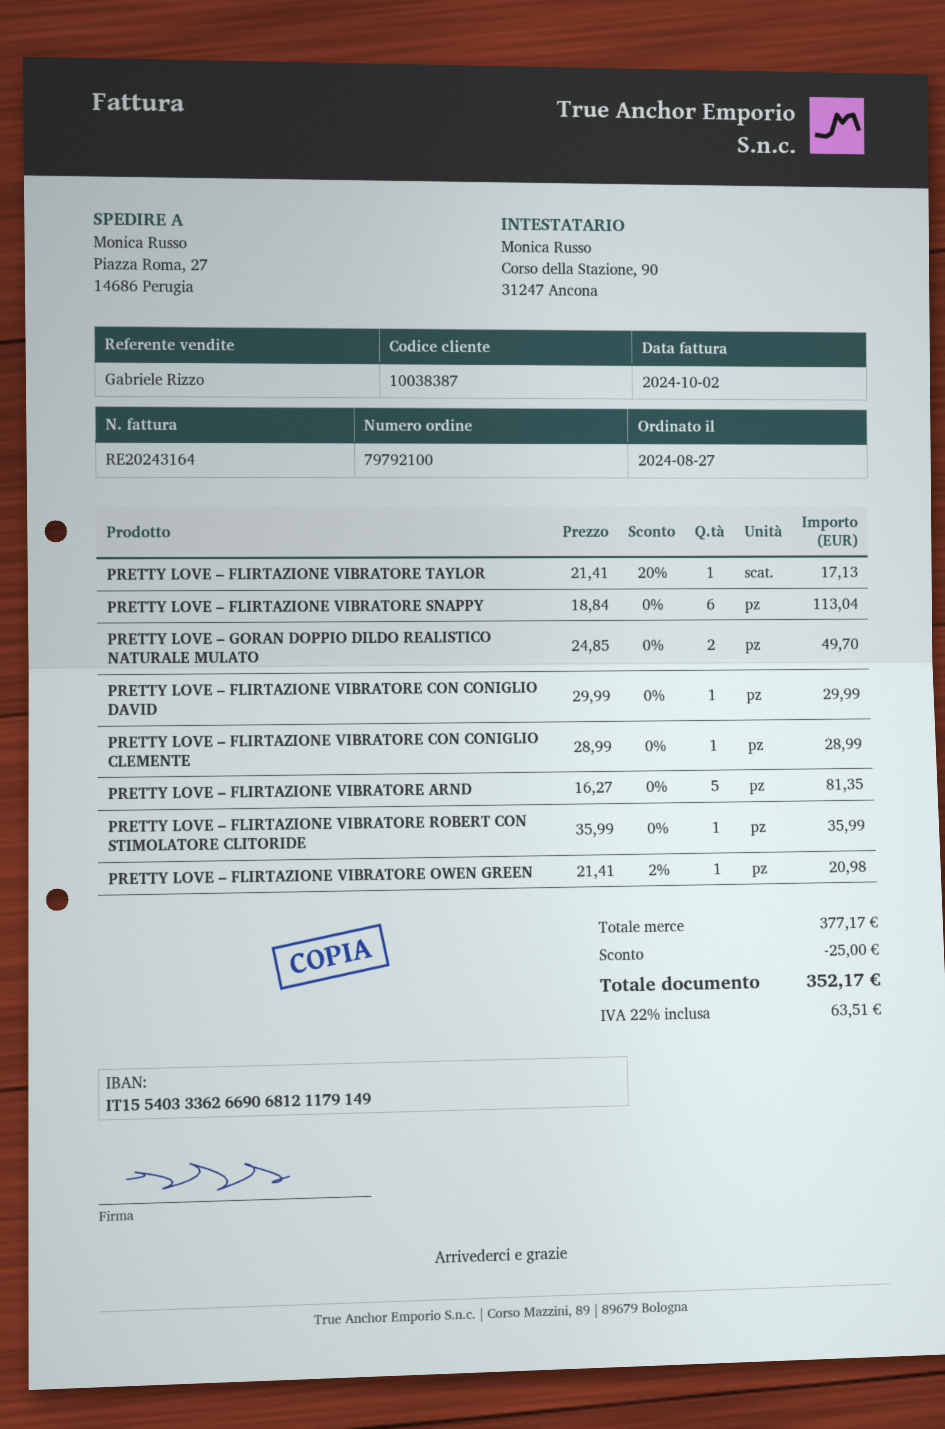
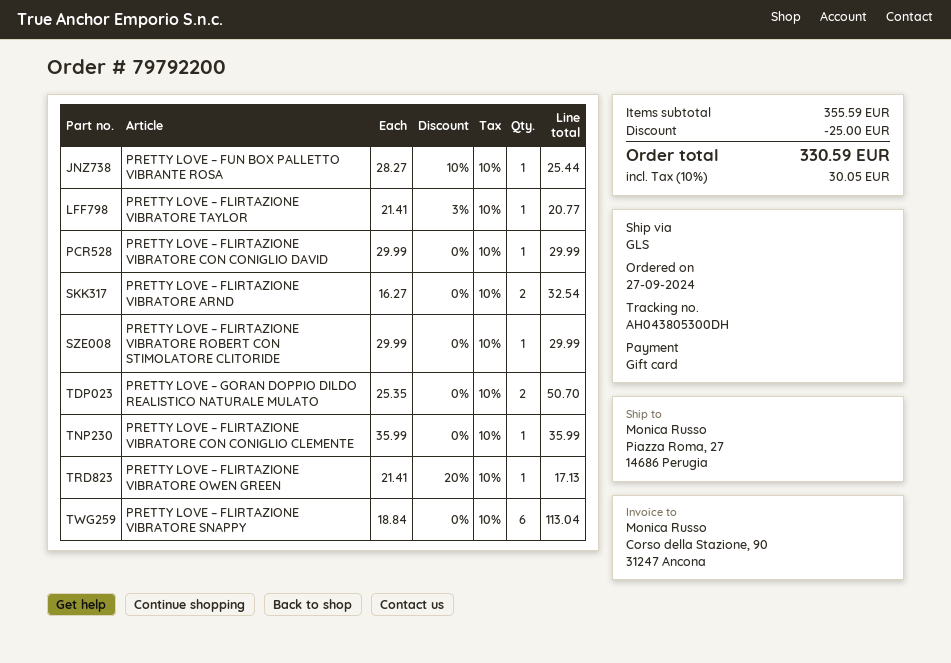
order number: 79792100 -> 79792200
order date: 2024-08-27 -> 2024-09-27
PRETTY LOVE – FLIRTAZIONE VIBRATORE TAYLOR: 1 x 21.41 - 20% = 17.13 -> 1 x 21.41 - 3% = 20.77
PRETTY LOVE – GORAN DOPPIO DILDO REALISTICO NATURALE MULATO: 2 x 24.85 = 49.70 -> 2 x 25.35 = 50.70
PRETTY LOVE – FLIRTAZIONE VIBRATORE CON CONIGLIO CLEMENTE: 1 x 28.99 = 28.99 -> 1 x 35.99 = 35.99
PRETTY LOVE – FLIRTAZIONE VIBRATORE ARND: 5 x 16.27 = 81.35 -> 2 x 16.27 = 32.54
PRETTY LOVE – FLIRTAZIONE VIBRATORE ROBERT CON STIMOLATORE CLITORIDE: 1 x 35.99 = 35.99 -> 1 x 29.99 = 29.99
PRETTY LOVE – FLIRTAZIONE VIBRATORE OWEN GREEN: 1 x 21.41 - 2% = 20.98 -> 1 x 21.41 - 20% = 17.13
PRETTY LOVE – FUN BOX PALLETTO VIBRANTE ROSA: none -> 1 x 28.27 - 10% = 25.44
subtotal: 377.17 -> 355.59
tax: 22% = 63.51 -> 10% = 30.05
total: 352.17 -> 330.59

